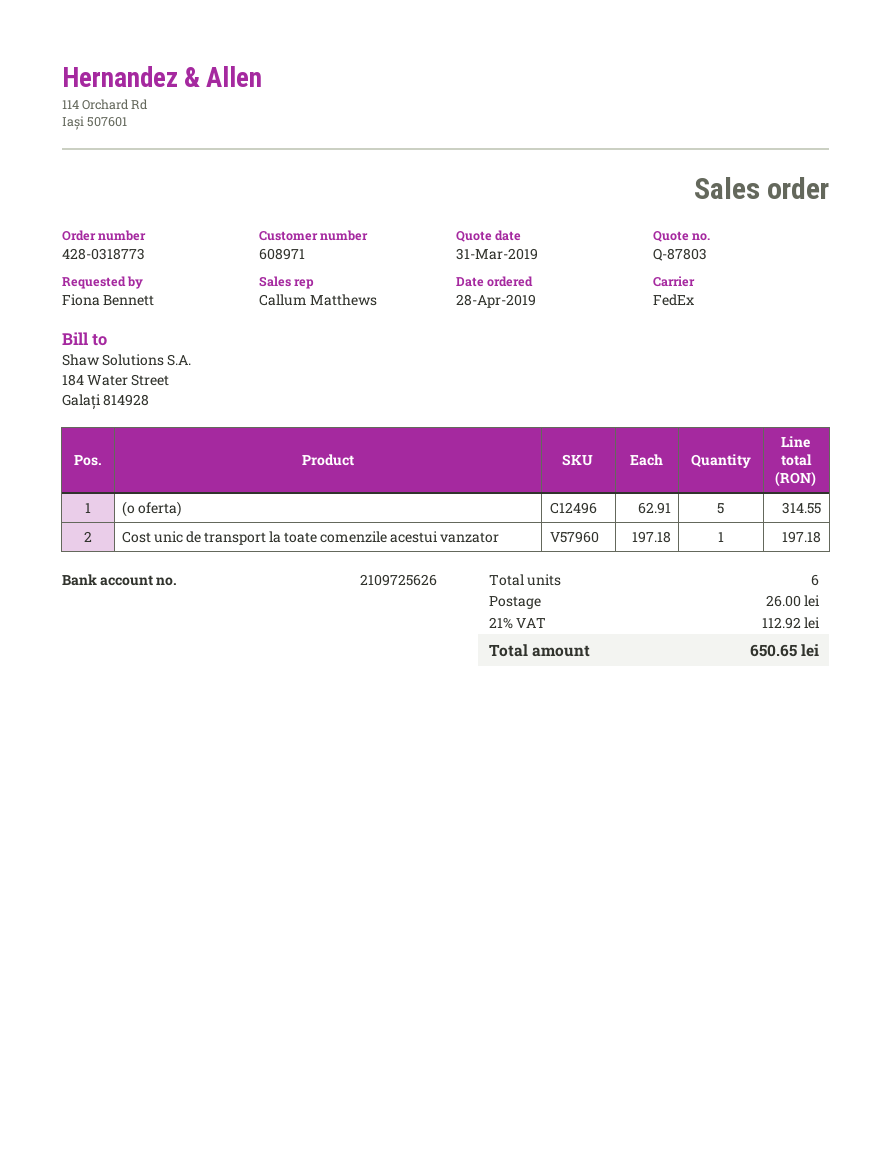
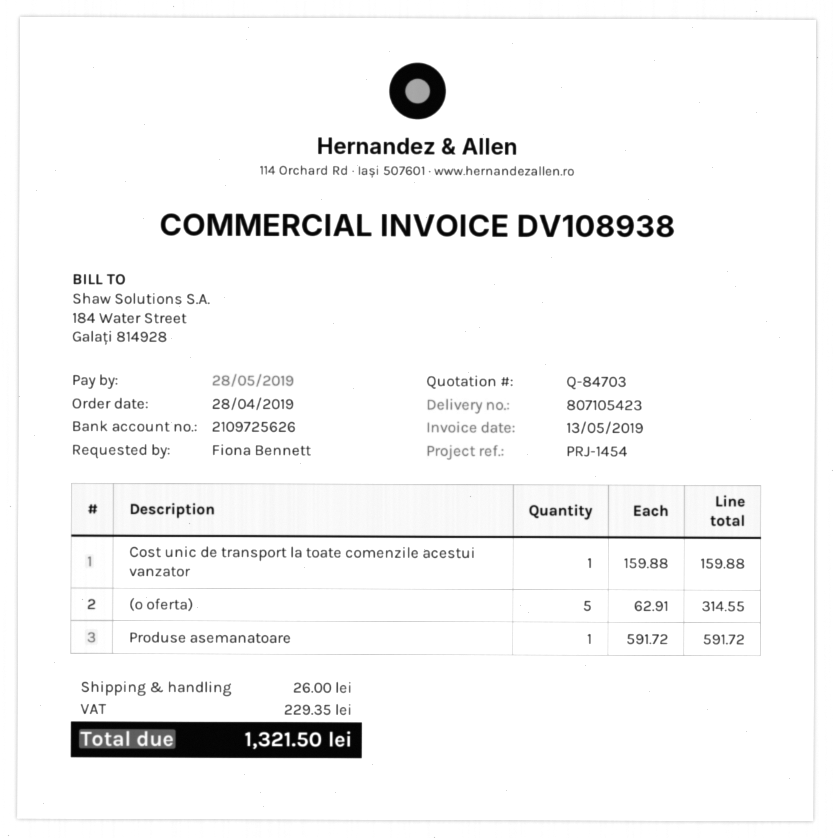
quote number: Q-87803 -> Q-84703
Cost unic de transport la toate comenzile acestui vanzator: 1 x 197.18 = 197.18 -> 1 x 159.88 = 159.88
Produse asemanatoare: none -> 1 x 591.72 = 591.72
tax: 112.92 -> 229.35
total: 650.65 -> 1321.50

